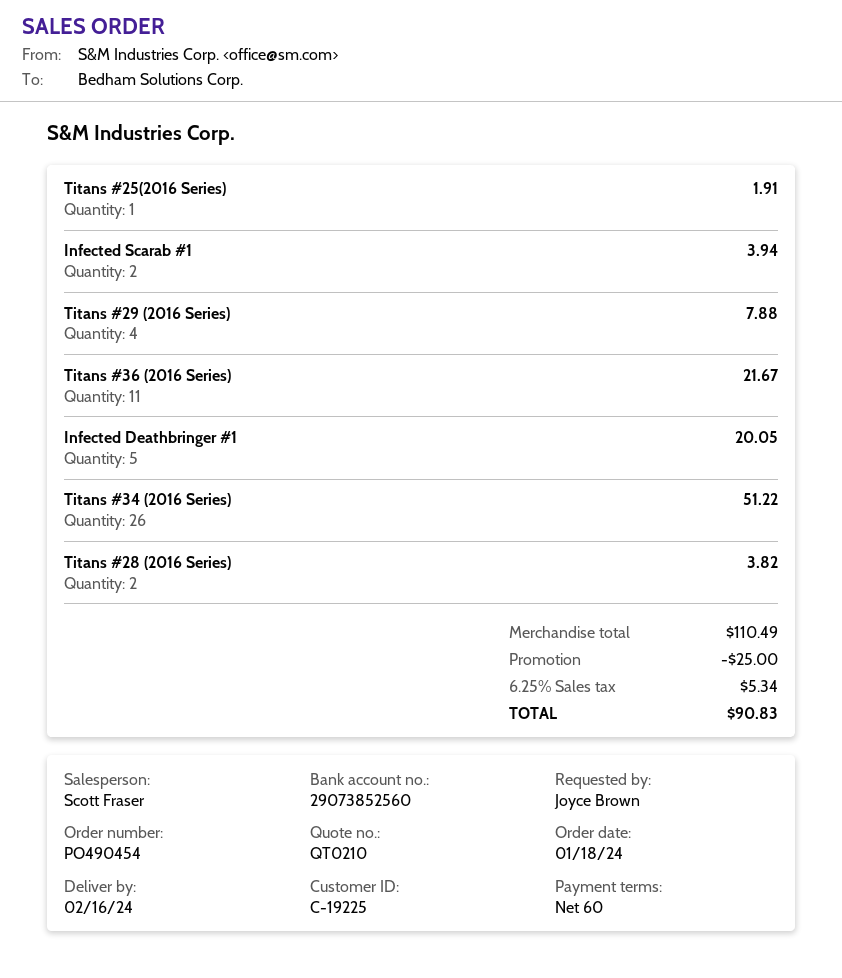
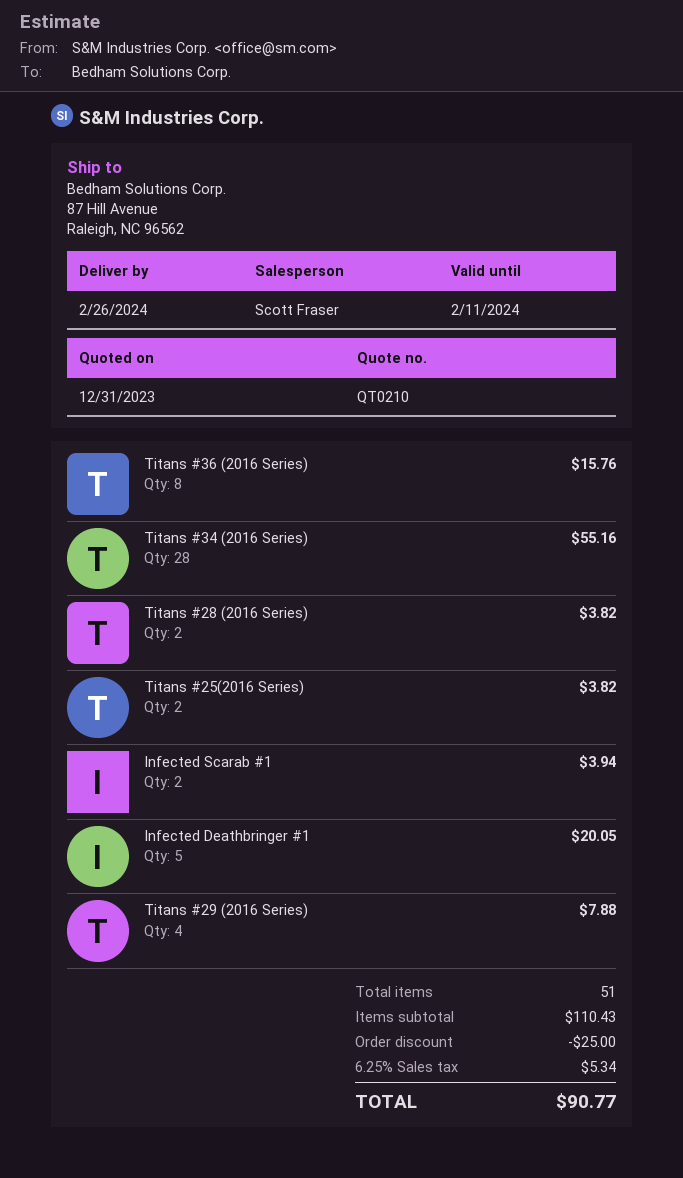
delivery date: 2024-02-16 -> 2024-02-26
Titans #25(2016 Series): 1 for 1.91 -> 2 for 3.82
Titans #36 (2016 Series): 11 for 21.67 -> 8 for 15.76
Titans #34 (2016 Series): 26 for 51.22 -> 28 for 55.16
subtotal: 110.49 -> 110.43
total: 90.83 -> 90.77

